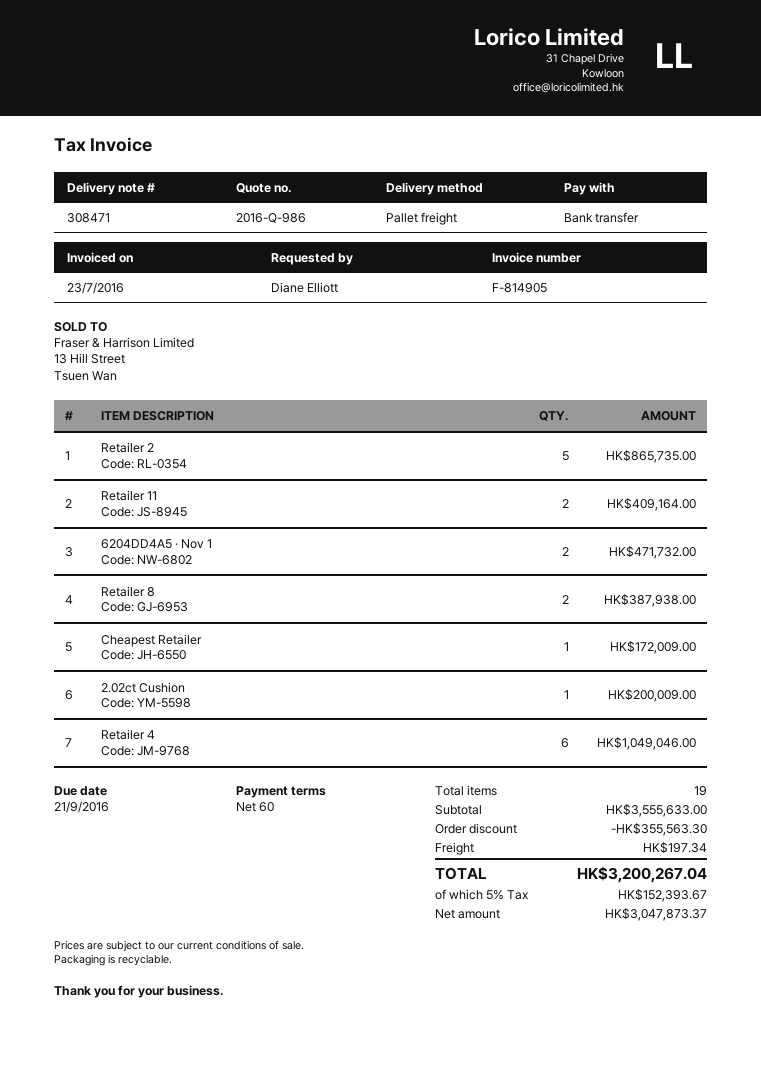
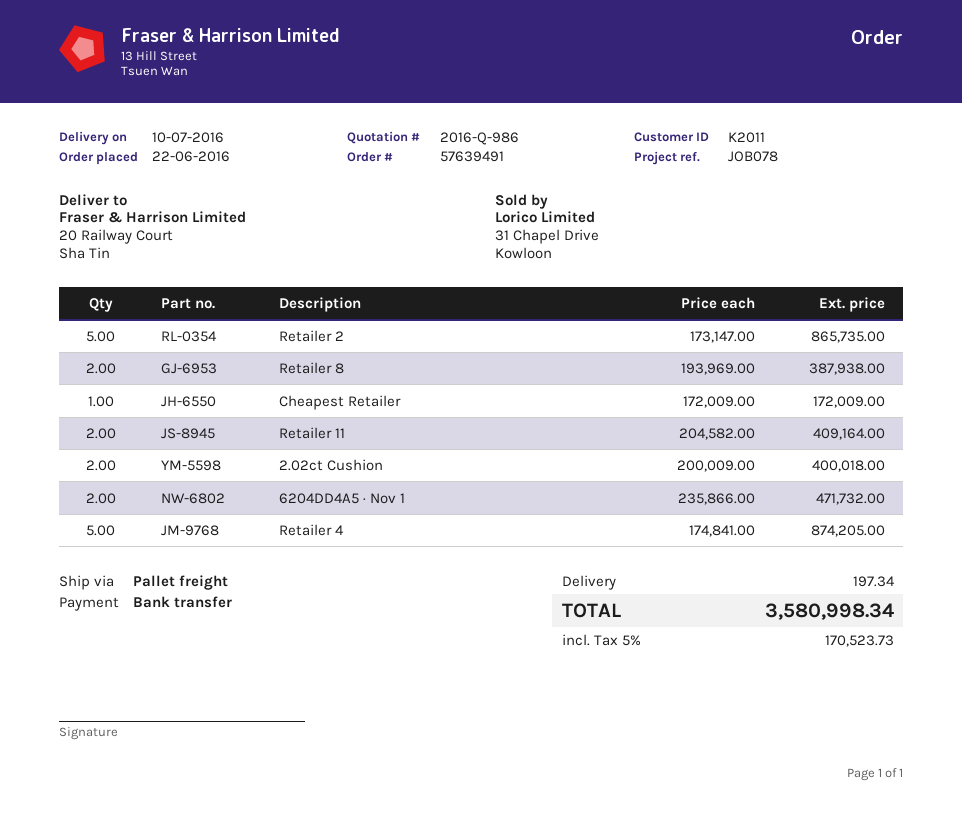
2.02ct Cushion: 1 for 200009.00 -> 2 for 400018.00
Retailer 4: 6 for 1049046.00 -> 5 for 874205.00
discount: 355563.30 -> none
tax: 5% = 152393.67 -> 5% = 170523.73
total: 3200267.04 -> 3580998.34

